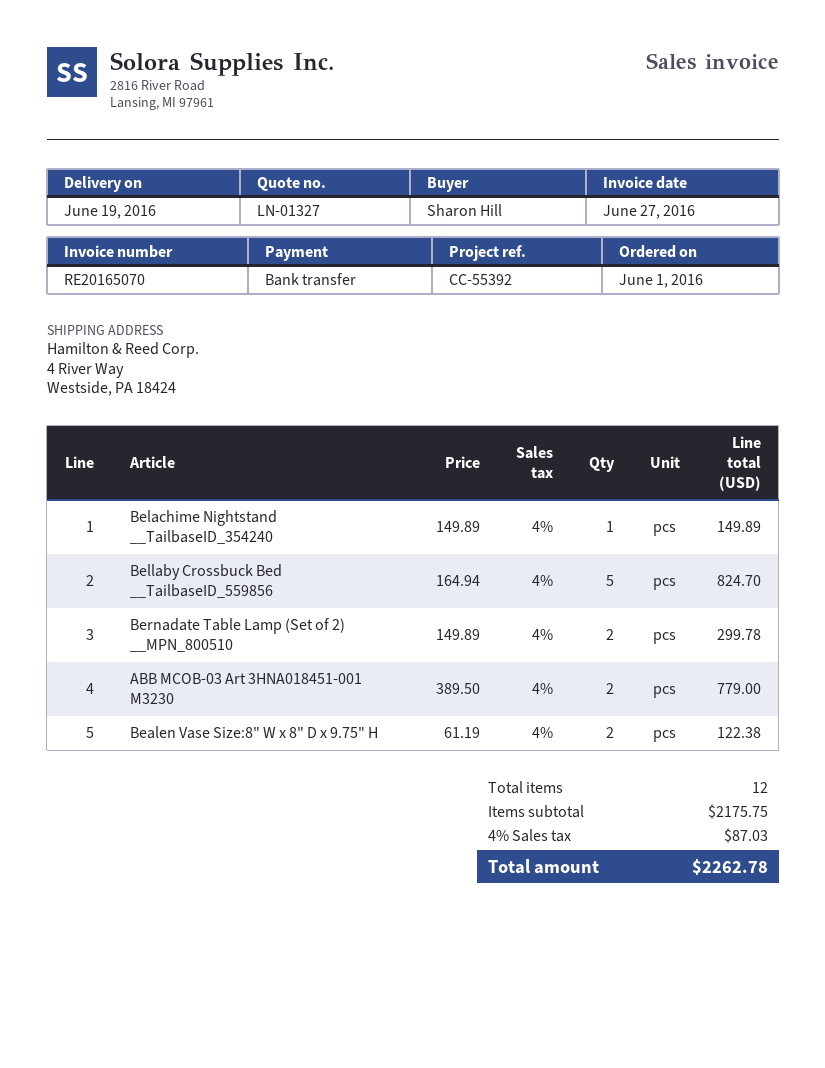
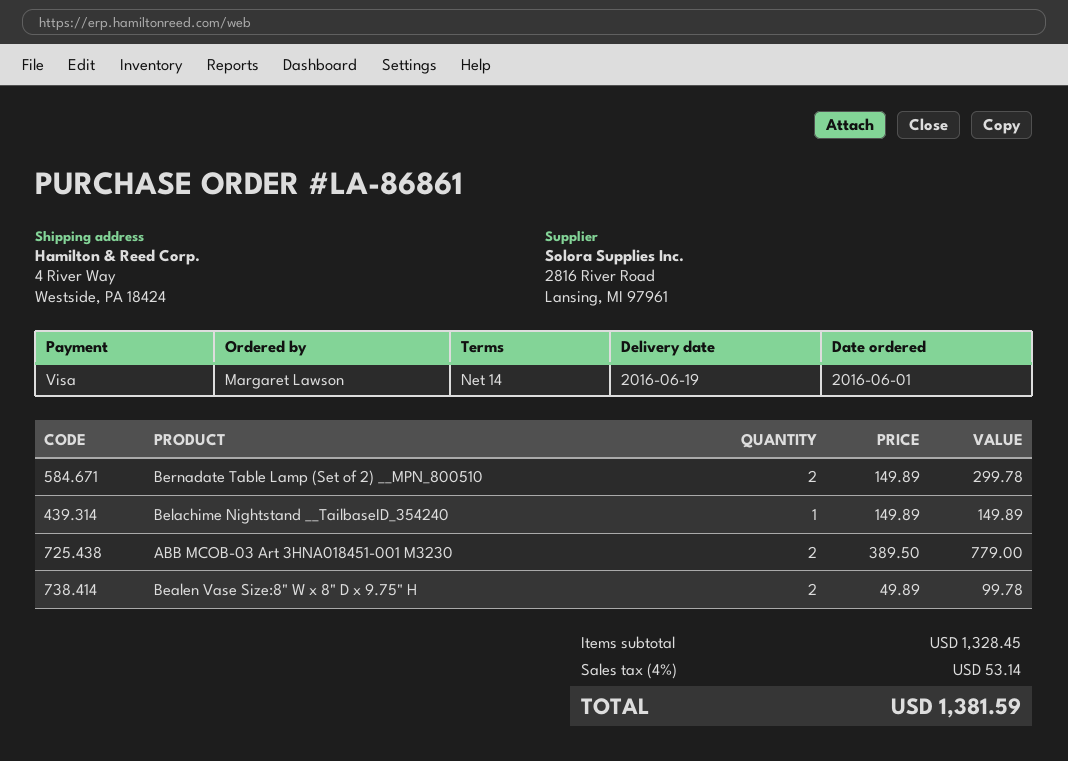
ordered by: Sharon Hill -> Margaret Lawson
payment method: bank transfer -> Visa
Bellaby Crossbuck Bed __TailbaseID_559856: 5 x 164.94 = 824.70 -> none
Bealen Vase Size:8" W x 8" D x 9.75" H: 2 x 61.19 = 122.38 -> 2 x 49.89 = 99.78
subtotal: 2175.75 -> 1328.45
tax: 4% = 87.03 -> 4% = 53.14
total: 2262.78 -> 1381.59

